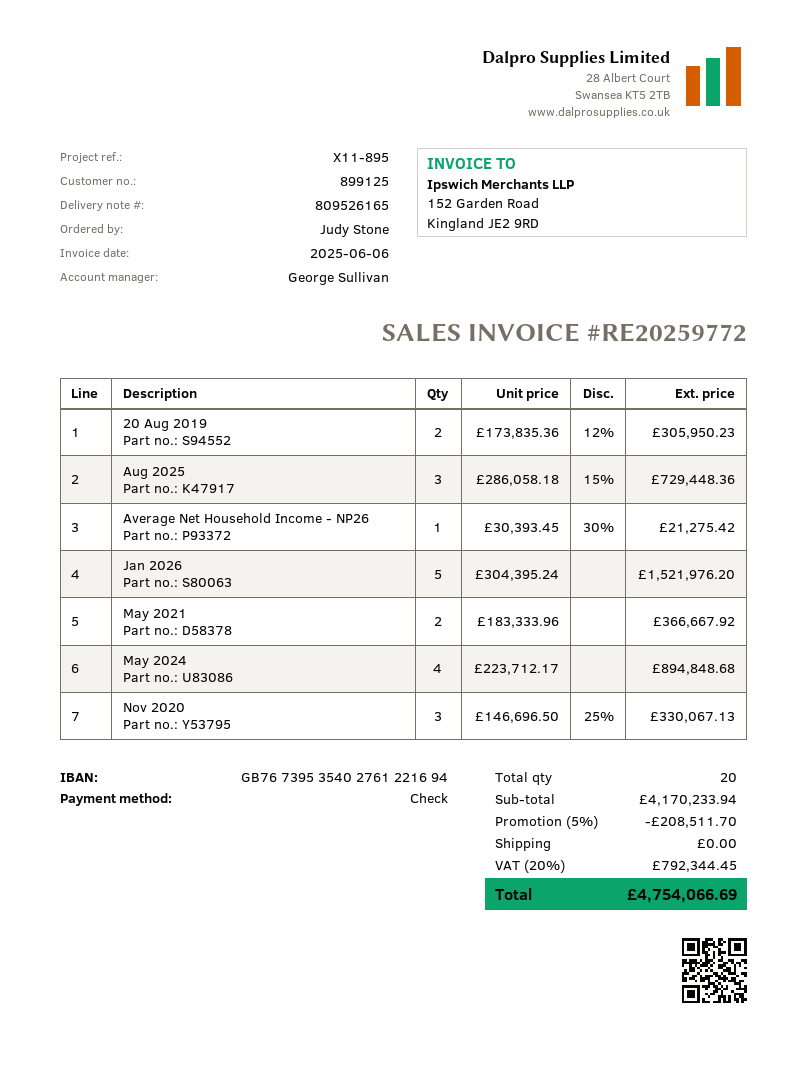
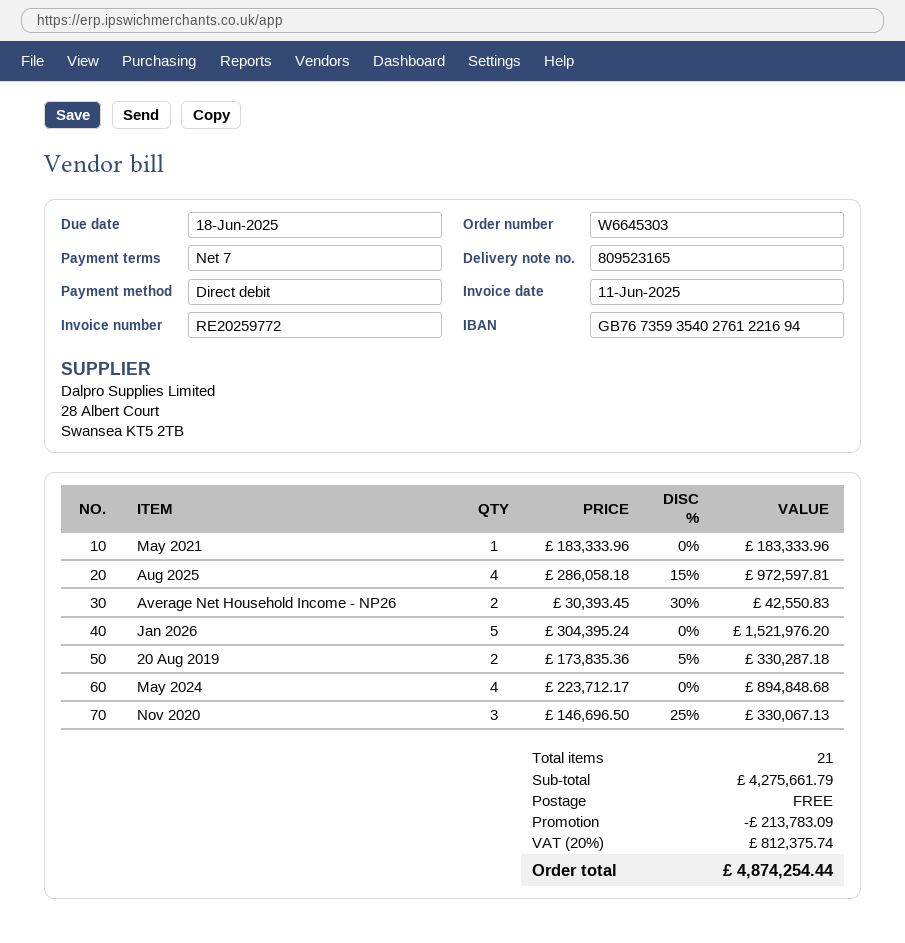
delivery note number: 809526165 -> 809523165
invoice date: 2025-06-06 -> 2025-06-11
payment method: cheque -> direct debit
bank account: GB76739535402761221694 -> GB76735935402761221694
20 Aug 2019: 2 x 173835.36 - 12% = 305950.23 -> 2 x 173835.36 - 5% = 330287.18
Aug 2025: 3 x 286058.18 - 15% = 729448.36 -> 4 x 286058.18 - 15% = 972597.81
Average Net Household Income - NP26: 1 x 30393.45 - 30% = 21275.42 -> 2 x 30393.45 - 30% = 42550.83
May 2021: 2 x 183333.96 = 366667.92 -> 1 x 183333.96 = 183333.96
total quantity: 20 -> 21
subtotal: 4170233.94 -> 4275661.79
discount: 208511.70 -> 213783.09
tax: 20% = 792344.45 -> 20% = 812375.74
total: 4754066.69 -> 4874254.44

